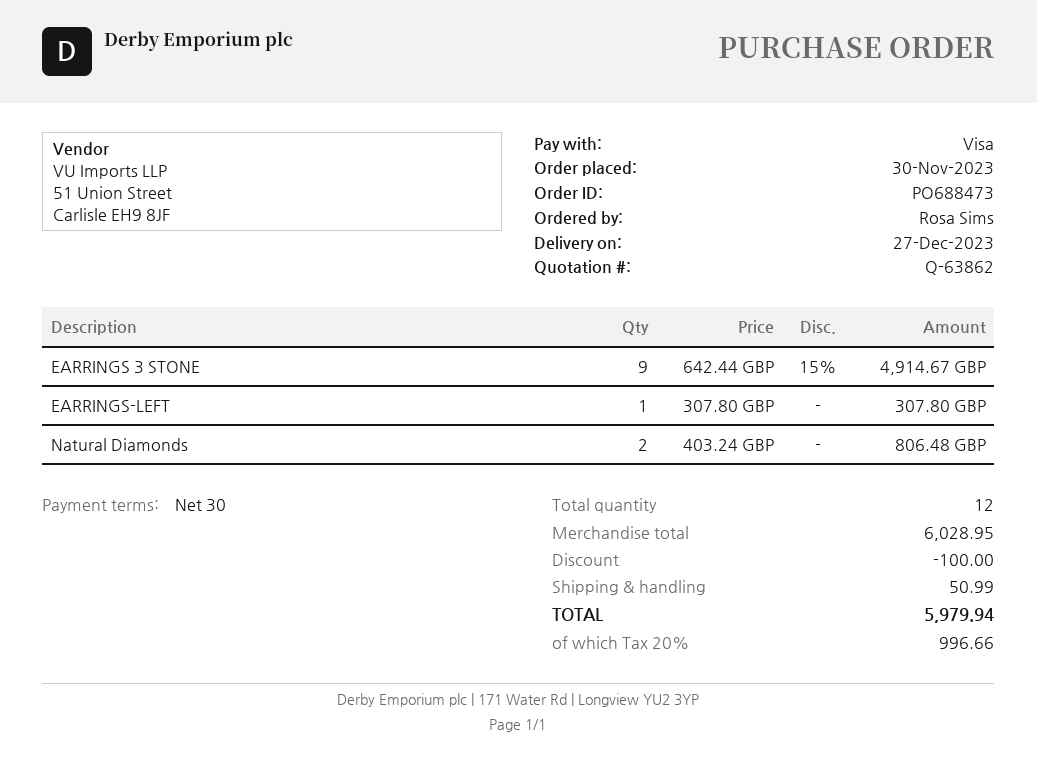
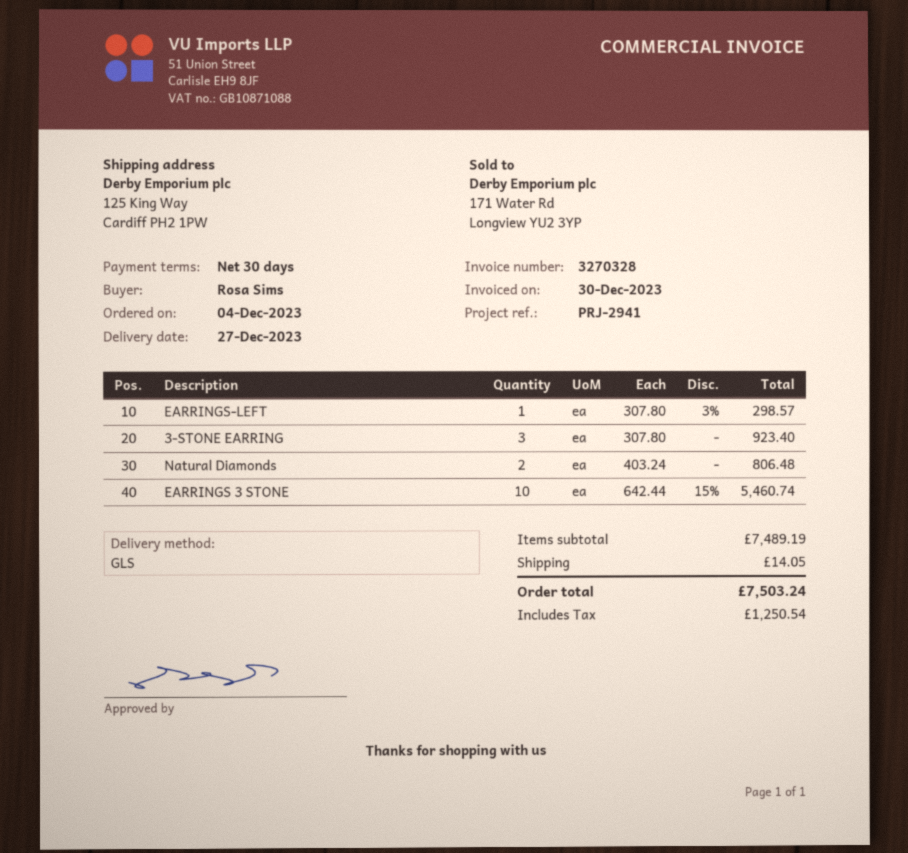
order date: 2023-11-30 -> 2023-12-04
EARRINGS 3 STONE: 9 x 642.44 - 15% = 4914.67 -> 10 x 642.44 - 15% = 5460.74
EARRINGS-LEFT: 1 x 307.80 = 307.80 -> 1 x 307.80 - 3% = 298.57
3-STONE EARRING: none -> 3 x 307.80 = 923.40
subtotal: 6028.95 -> 7489.19
discount: 100.00 -> none
shipping: 50.99 -> 14.05
tax: 996.66 -> 1250.54
total: 5979.94 -> 7503.24

